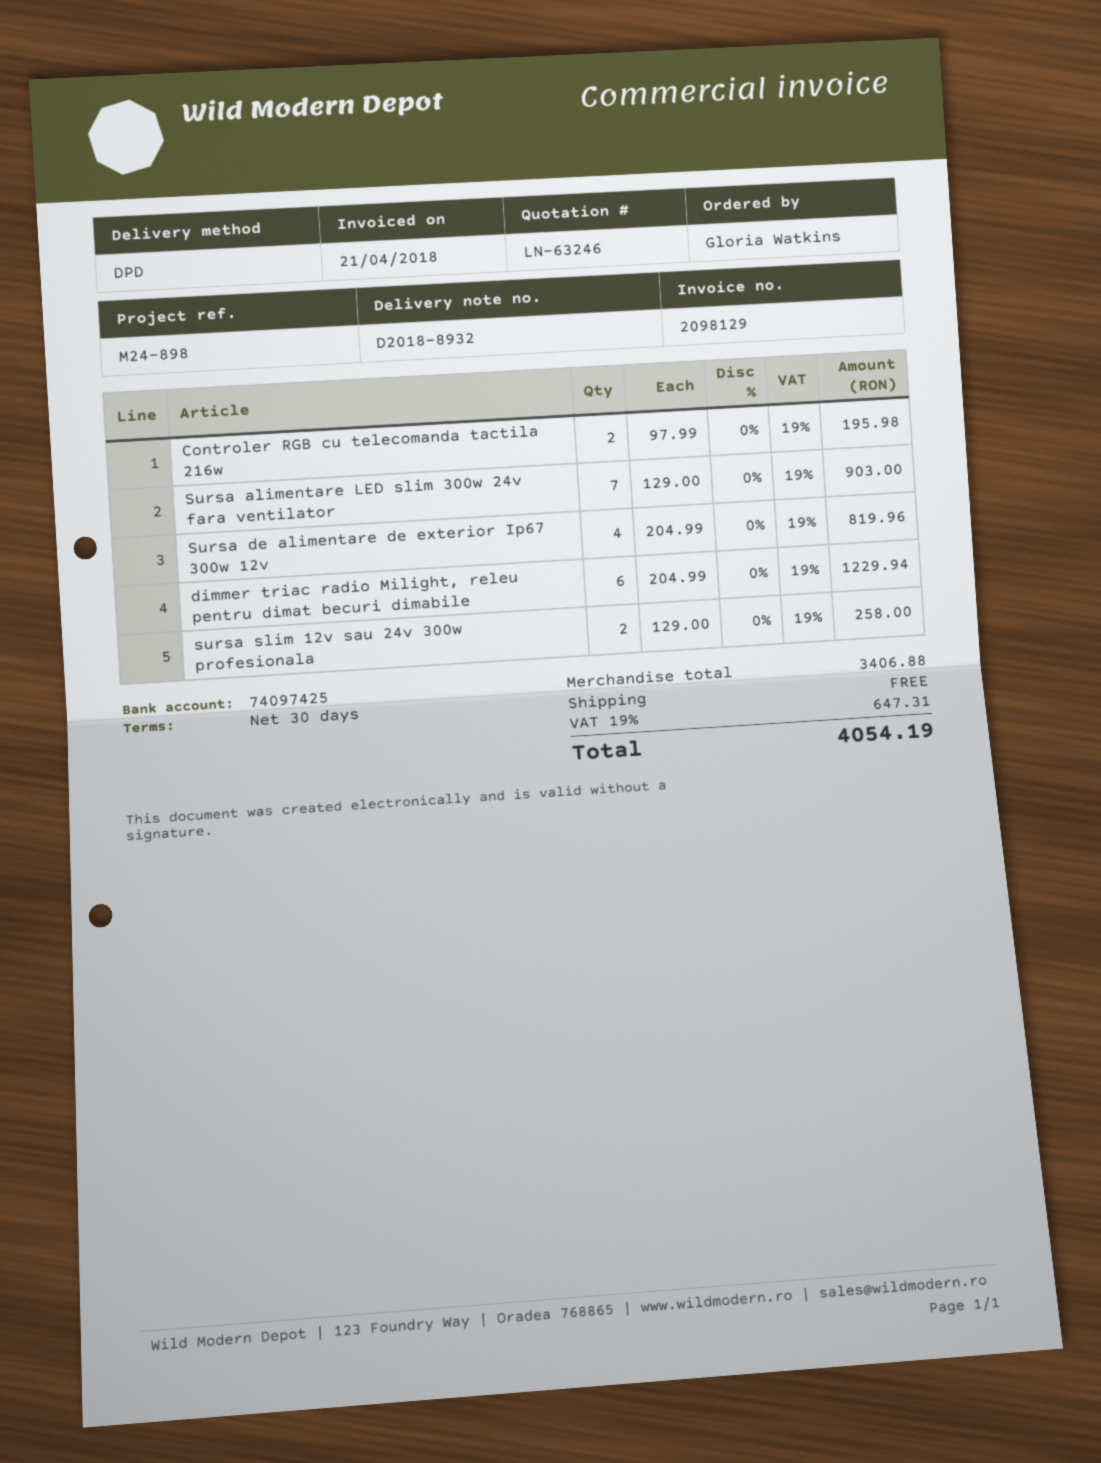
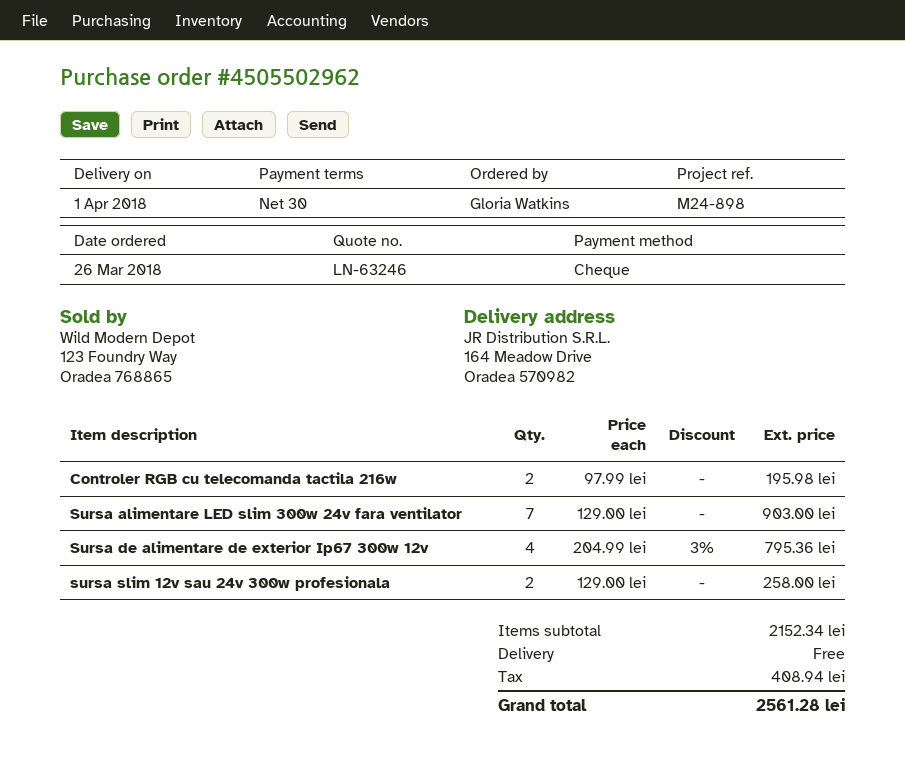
Sursa de alimentare de exterior Ip67 300w 12v: 4 x 204.99 = 819.96 -> 4 x 204.99 - 3% = 795.36
dimmer triac radio Milight, releu pentru dimat becuri dimabile: 6 x 204.99 = 1229.94 -> none
subtotal: 3406.88 -> 2152.34
tax: 647.31 -> 408.94
total: 4054.19 -> 2561.28

